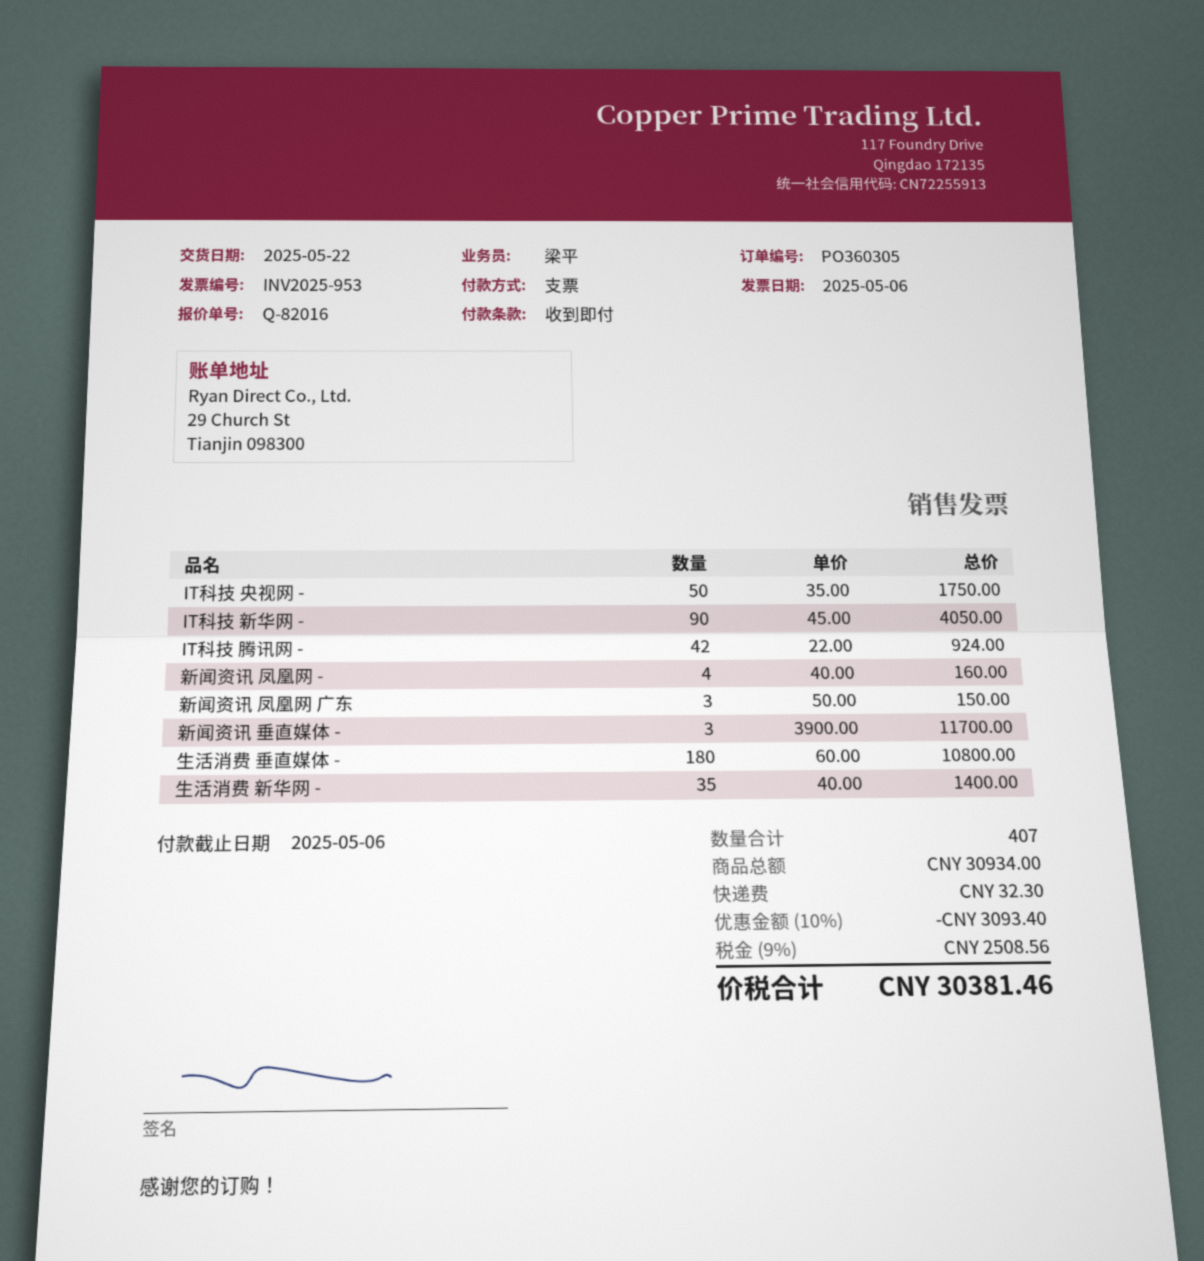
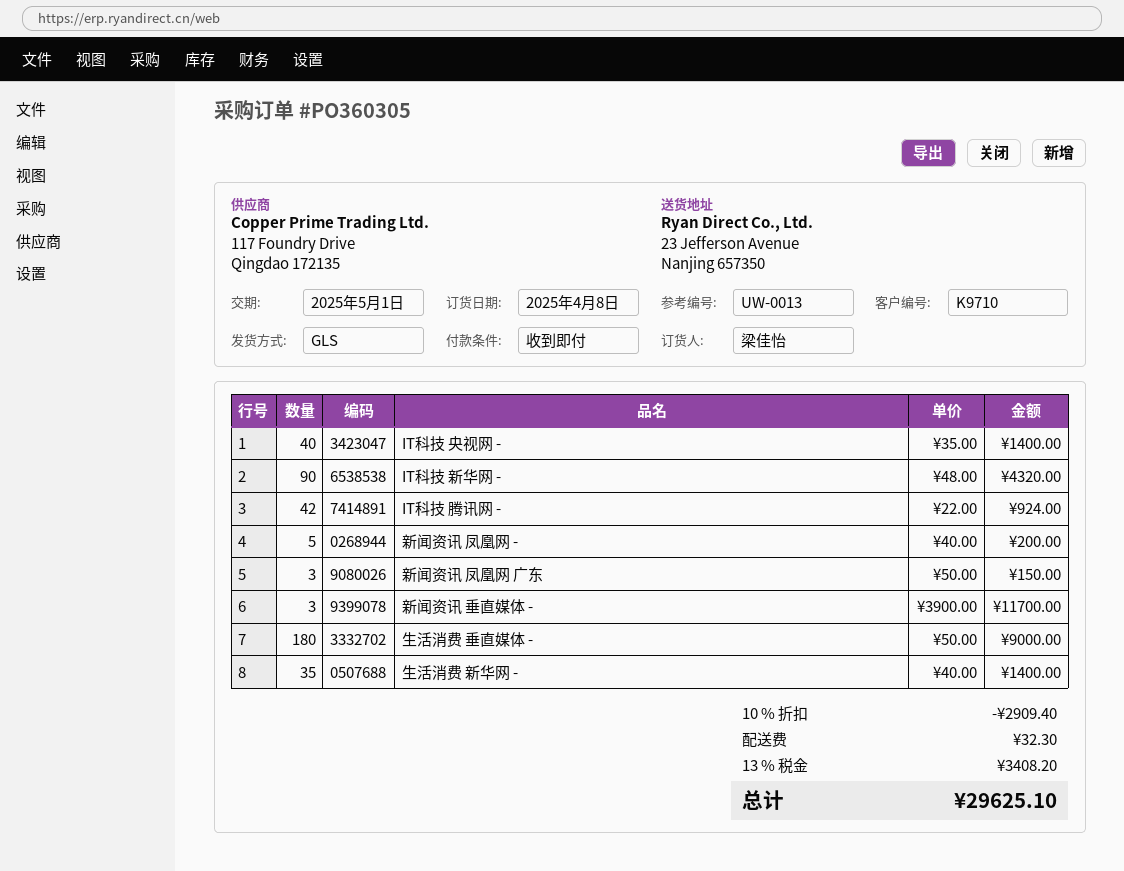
delivery date: 2025-05-22 -> 2025-05-01
IT科技 央视网 -: 50 x 35.00 = 1750.00 -> 40 x 35.00 = 1400.00
IT科技 新华网 -: 90 x 45.00 = 4050.00 -> 90 x 48.00 = 4320.00
新闻资讯 凤凰网 -: 4 x 40.00 = 160.00 -> 5 x 40.00 = 200.00
生活消费 垂直媒体 -: 180 x 60.00 = 10800.00 -> 180 x 50.00 = 9000.00
discount: 10% = 3093.40 -> 10% = 2909.40
tax: 9% = 2508.56 -> 13% = 3408.20
total: 30381.46 -> 29625.10

